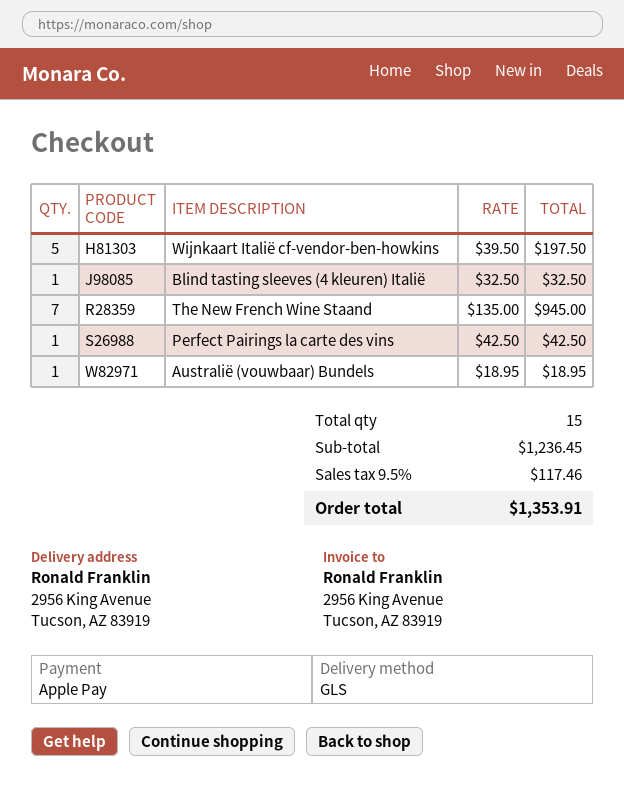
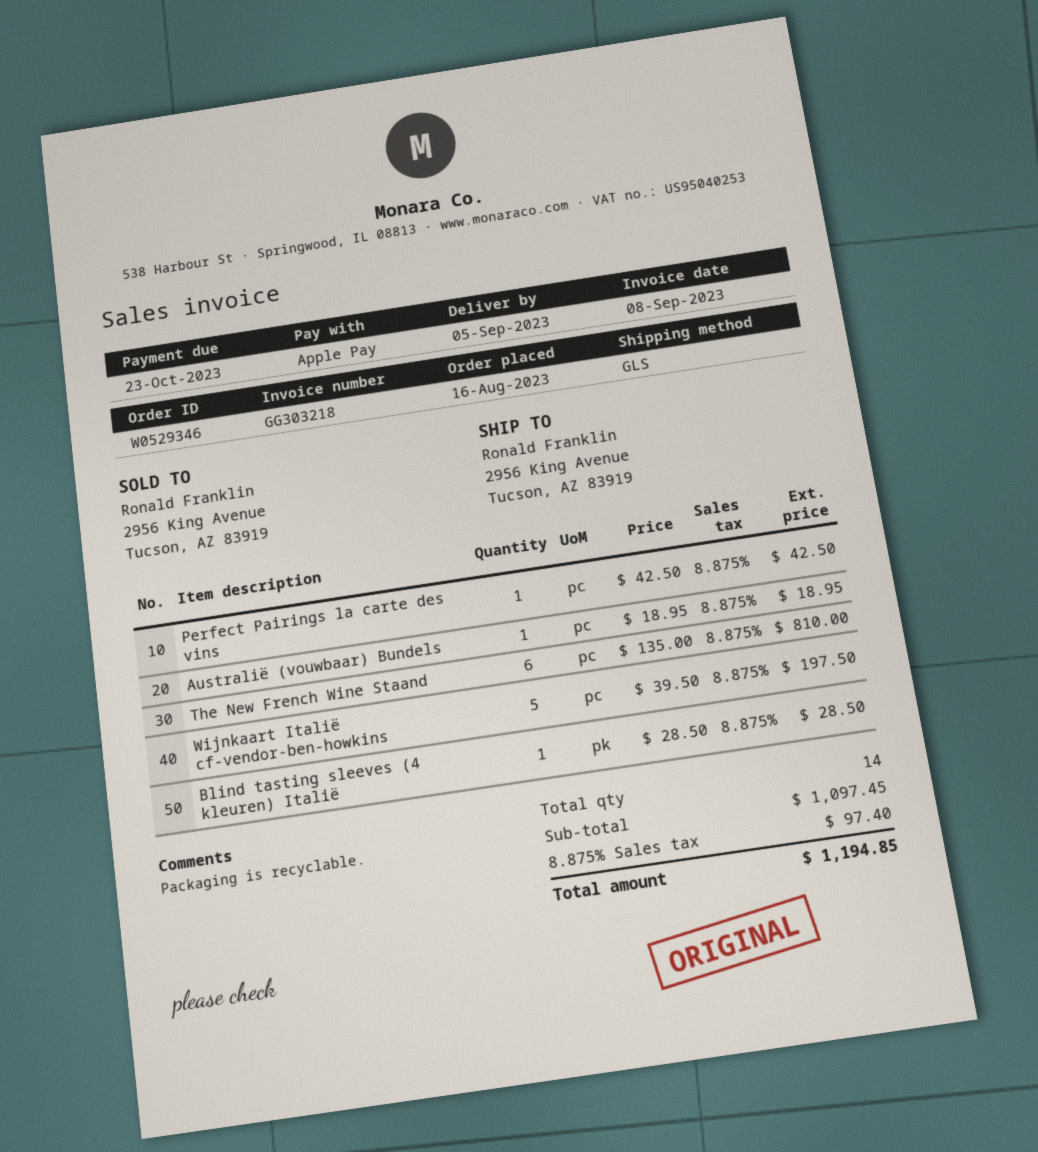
Blind tasting sleeves (4 kleuren) Italië: 1 x 32.50 = 32.50 -> 1 x 28.50 = 28.50
The New French Wine Staand: 7 x 135.00 = 945.00 -> 6 x 135.00 = 810.00
total quantity: 15 -> 14
subtotal: 1236.45 -> 1097.45
tax: 9.5% = 117.46 -> 8.875% = 97.40
total: 1353.91 -> 1194.85

